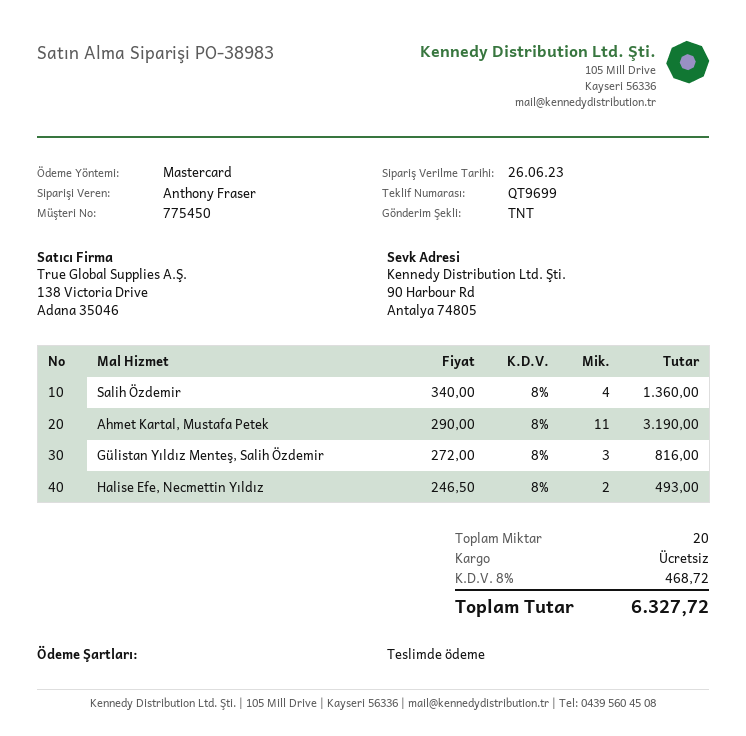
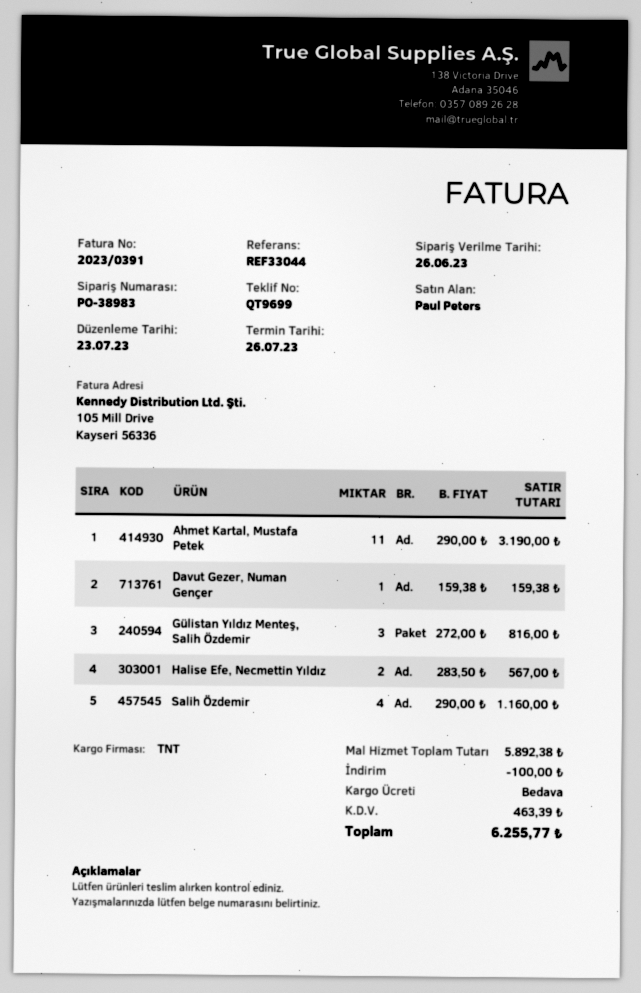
ordered by: Anthony Fraser -> Paul Peters
Salih Özdemir: 4 x 340.00 = 1360.00 -> 4 x 290.00 = 1160.00
Halise Efe, Necmettin Yıldız: 2 x 246.50 = 493.00 -> 2 x 283.50 = 567.00
Davut Gezer, Numan Gençer: none -> 1 x 159.38 = 159.38
discount: none -> 100.00
tax: 468.72 -> 463.39
total: 6327.72 -> 6255.77

